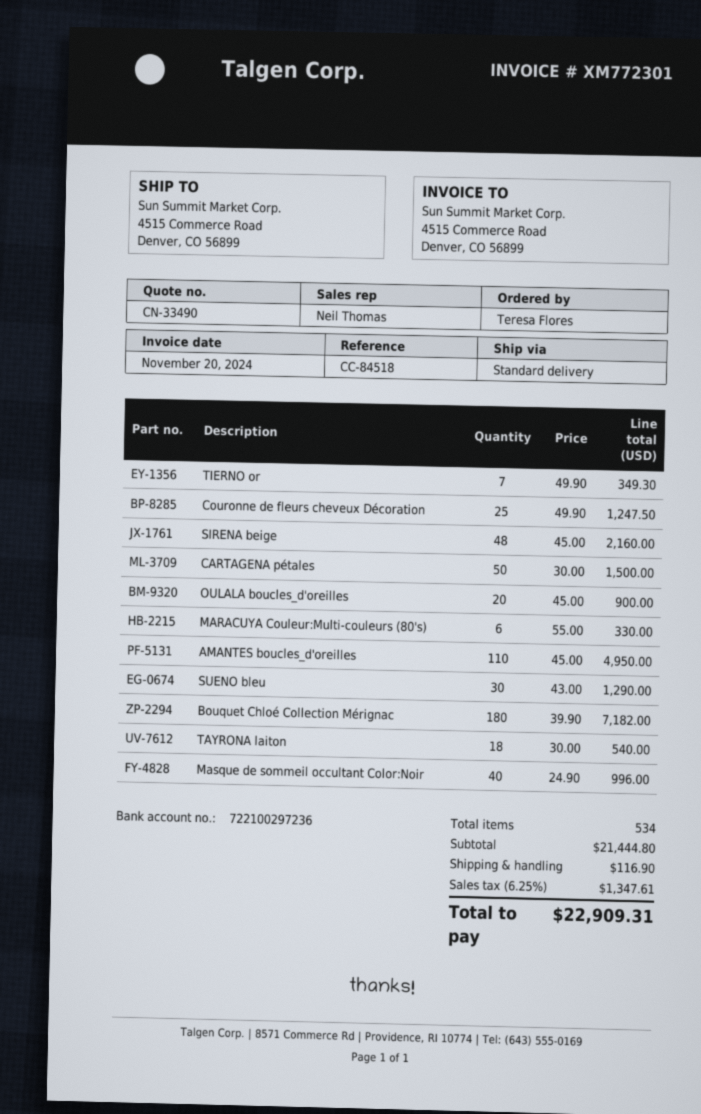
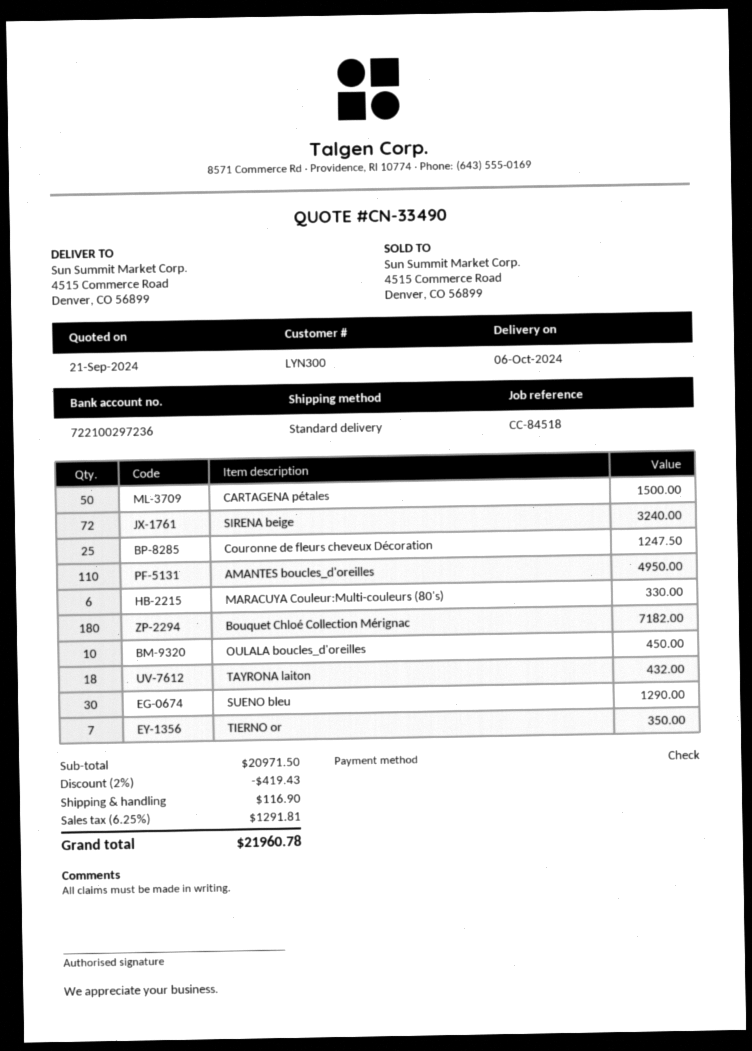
TIERNO or: 7 for 349.30 -> 7 for 350.00
SIRENA beige: 48 for 2160.00 -> 72 for 3240.00
OULALA boucles_d'oreilles: 20 for 900.00 -> 10 for 450.00
TAYRONA laiton: 18 for 540.00 -> 18 for 432.00
Masque de sommeil occultant Color:Noir: 40 for 996.00 -> none
subtotal: 21444.80 -> 20971.50
discount: none -> 2% = 419.43
tax: 6.25% = 1347.61 -> 6.25% = 1291.81
total: 22909.31 -> 21960.78

